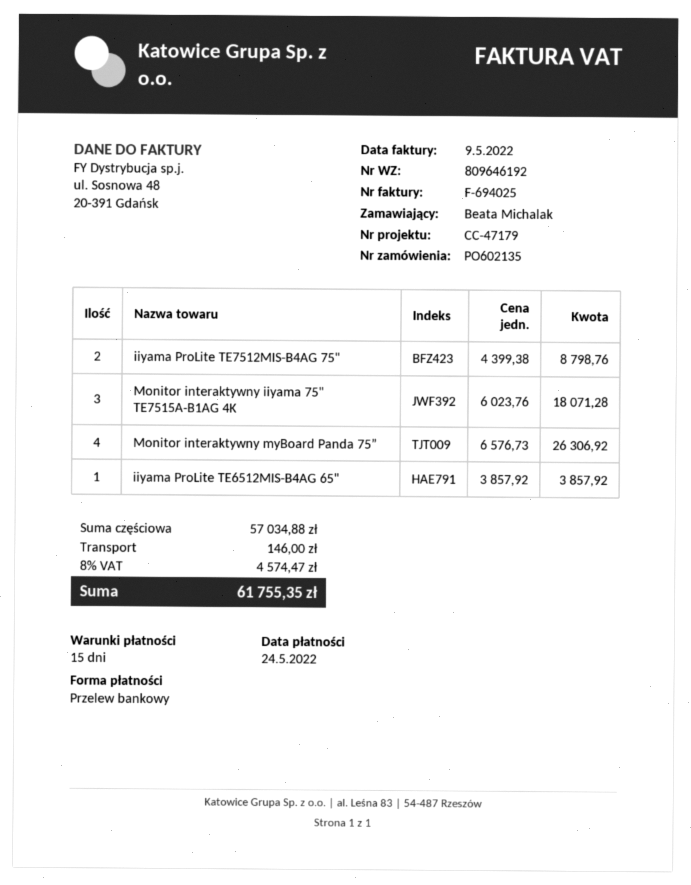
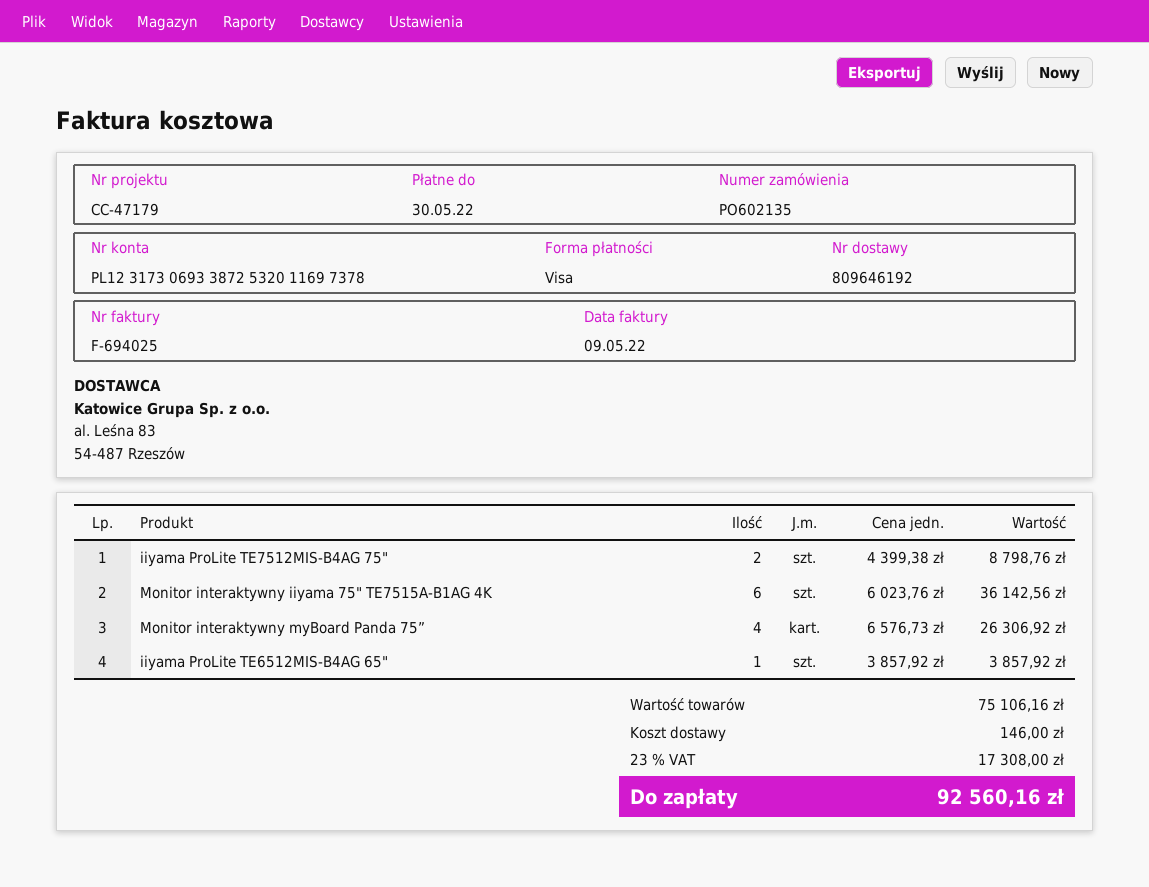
due date: 2022-05-24 -> 2022-05-30
payment method: bank transfer -> Visa
Monitor interaktywny iiyama 75" TE7515A-B1AG 4K: 3 x 6023.76 = 18071.28 -> 6 x 6023.76 = 36142.56
subtotal: 57034.88 -> 75106.16
tax: 8% = 4574.47 -> 23% = 17308.00
total: 61755.35 -> 92560.16

